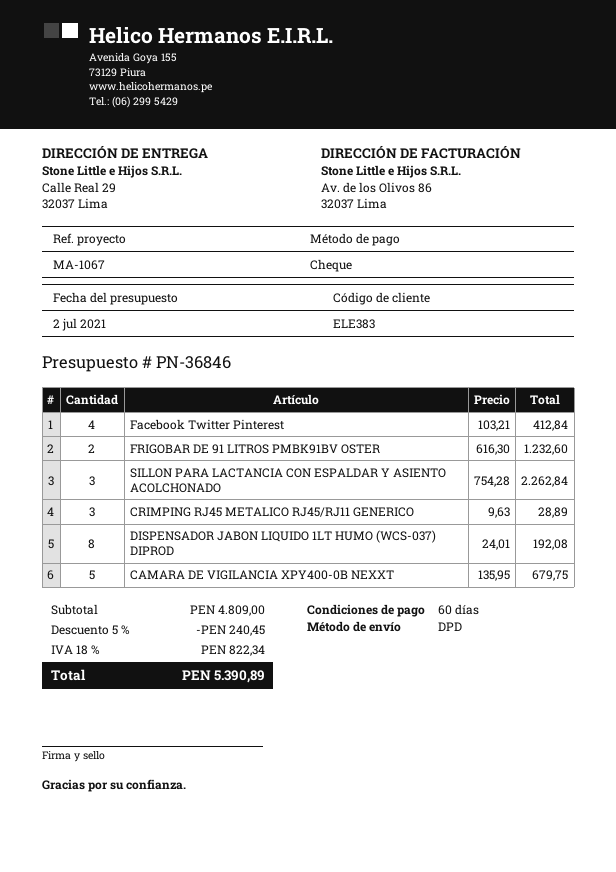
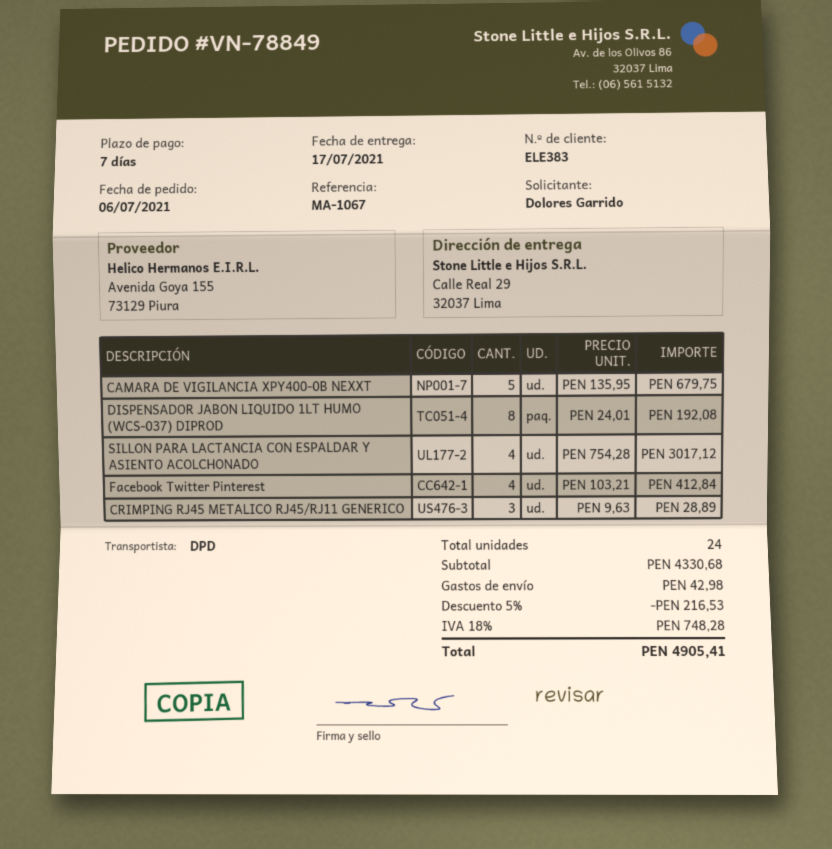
payment terms: 60 days -> 7 days
FRIGOBAR DE 91 LITROS PMBK91BV OSTER: 2 x 616.30 = 1232.60 -> none
SILLON PARA LACTANCIA CON ESPALDAR Y ASIENTO ACOLCHONADO: 3 x 754.28 = 2262.84 -> 4 x 754.28 = 3017.12
subtotal: 4809.00 -> 4330.68
discount: 5% = 240.45 -> 5% = 216.53
shipping: none -> 42.98
tax: 18% = 822.34 -> 18% = 748.28
total: 5390.89 -> 4905.41

